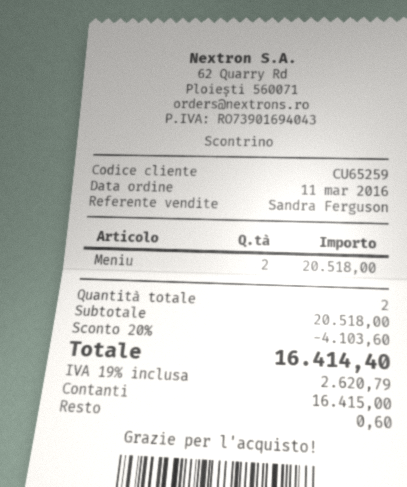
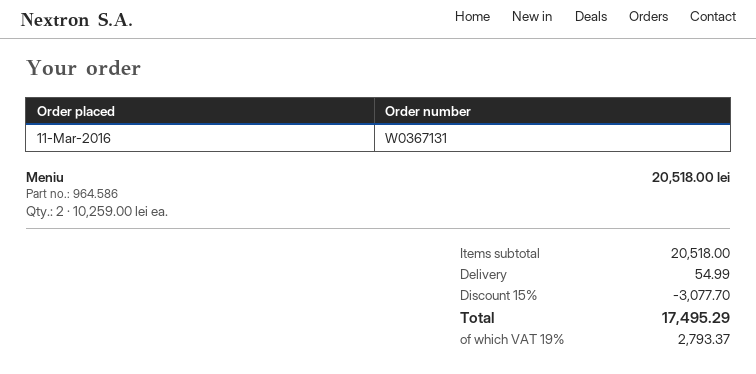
discount: 20% = 4103.60 -> 15% = 3077.70
shipping: none -> 54.99
tax: 19% = 2620.79 -> 19% = 2793.37
total: 16414.40 -> 17495.29

